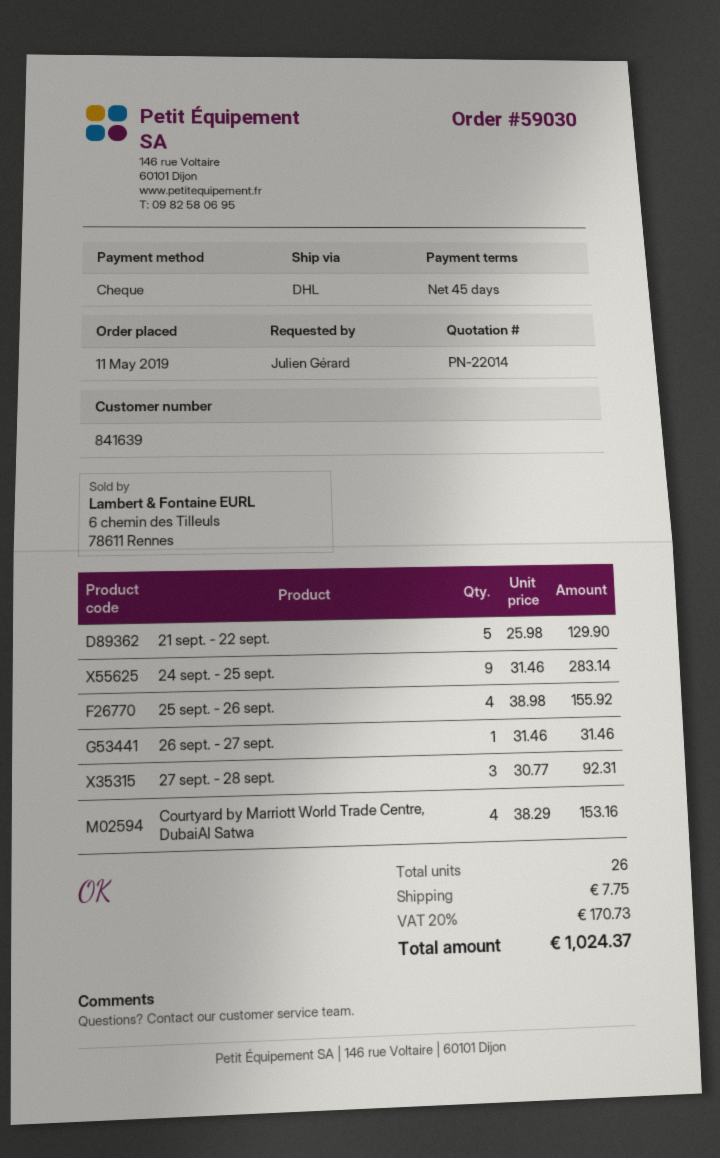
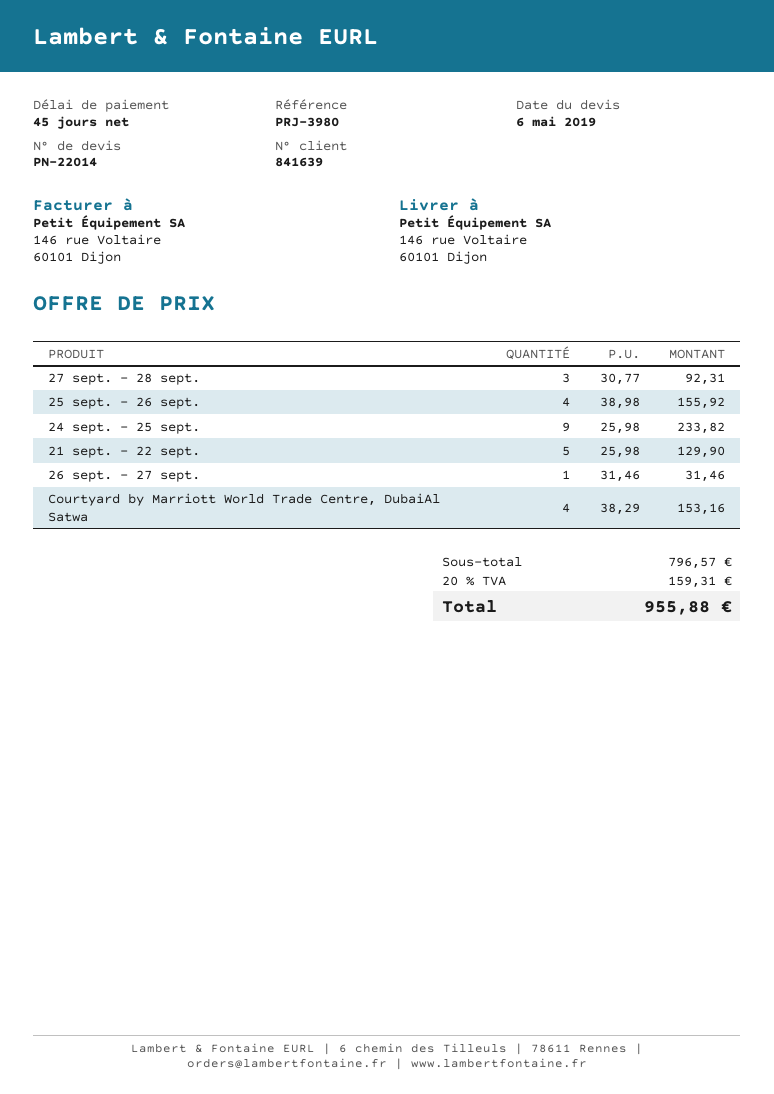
24 sept. - 25 sept.: 9 x 31.46 = 283.14 -> 9 x 25.98 = 233.82
shipping: 7.75 -> none
tax: 20% = 170.73 -> 20% = 159.31
total: 1024.37 -> 955.88

